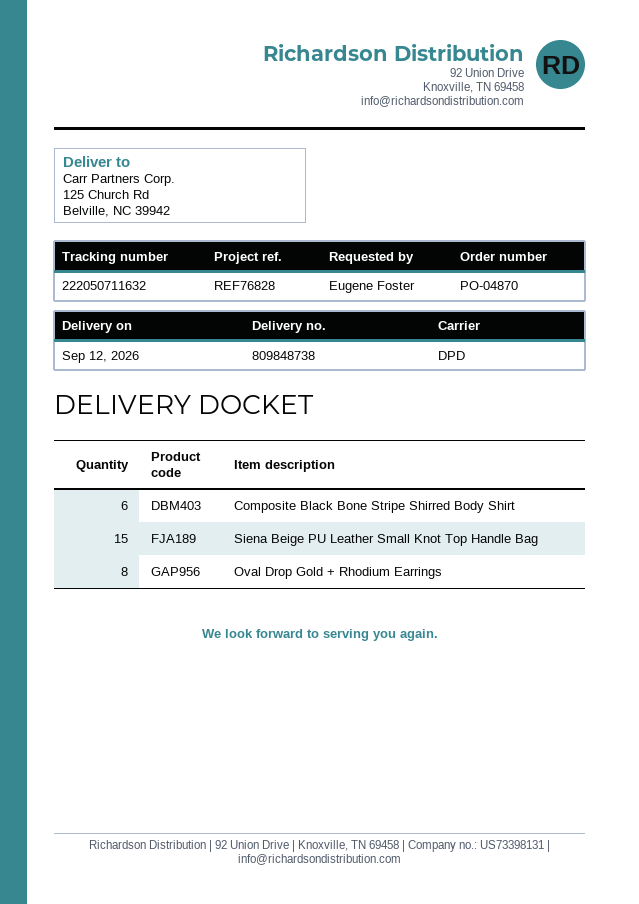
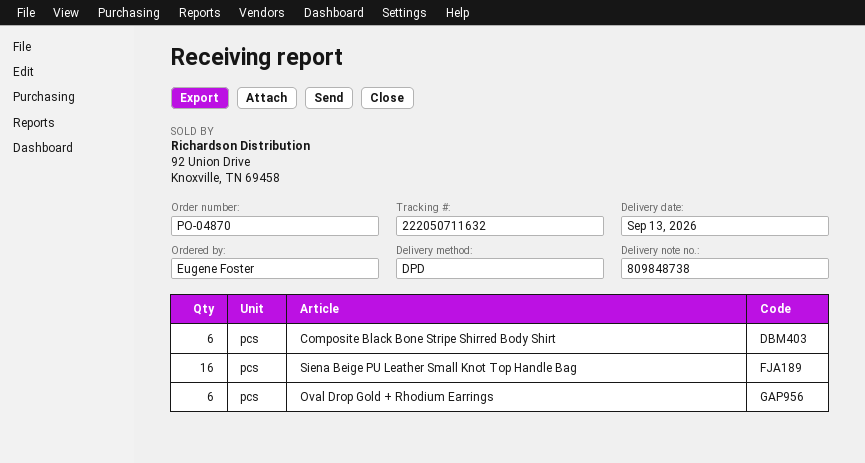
delivery date: 2026-09-12 -> 2026-09-13
Siena Beige PU Leather Small Knot Top Handle Bag: 15 -> 16
Oval Drop Gold + Rhodium Earrings: 8 -> 6

